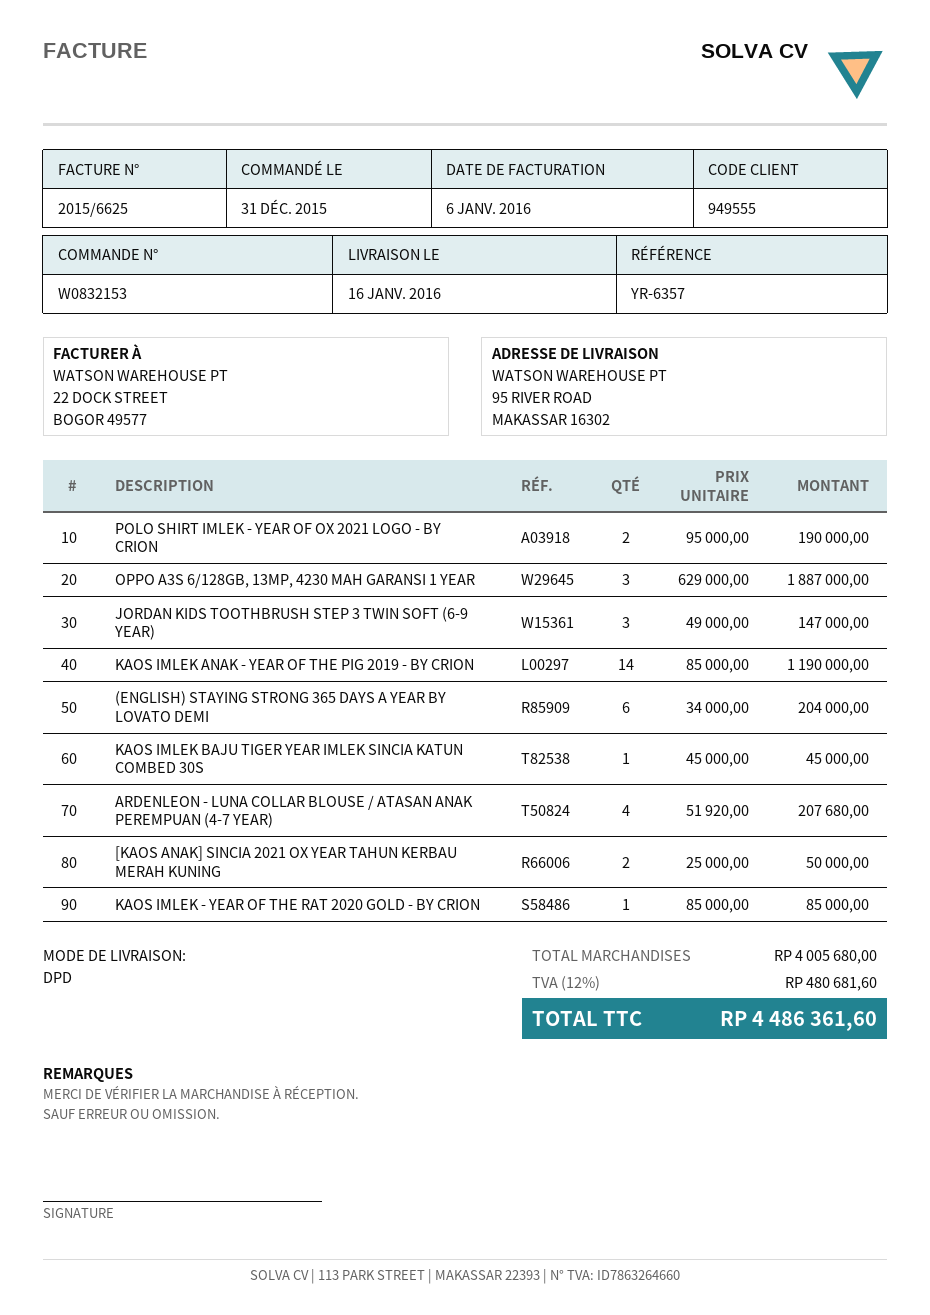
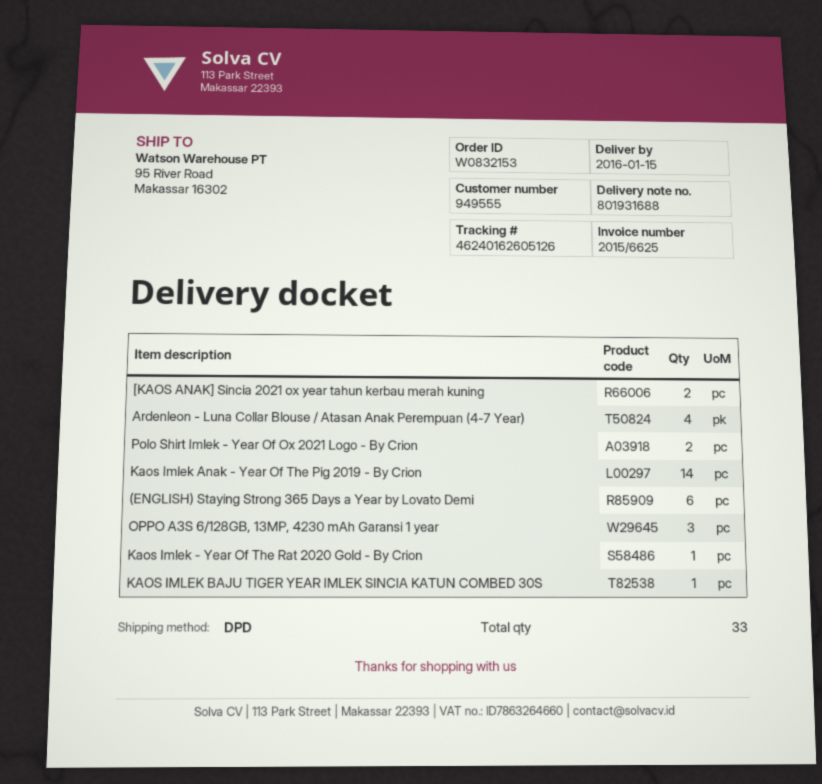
delivery date: 2016-01-16 -> 2016-01-15
JORDAN KIDS TOOTHBRUSH STEP 3 TWIN SOFT (6-9 YEAR): 3 -> none

